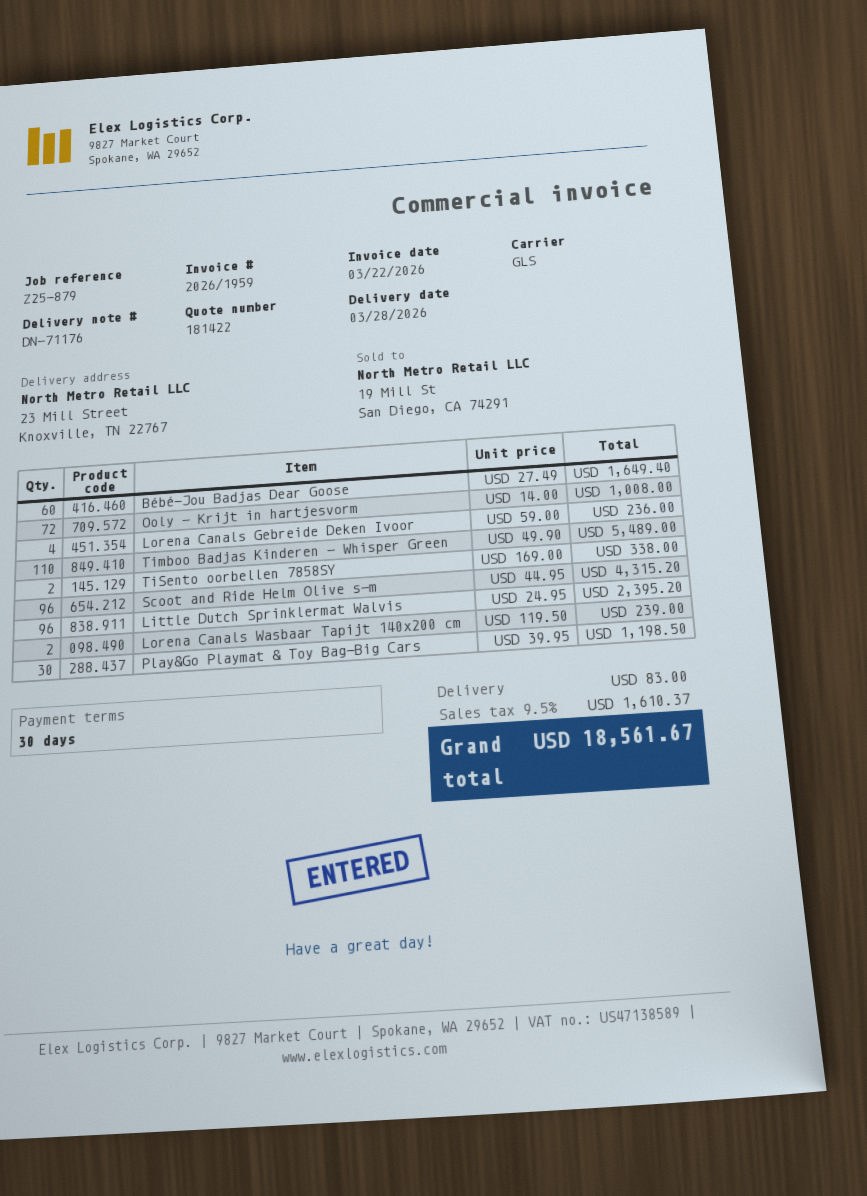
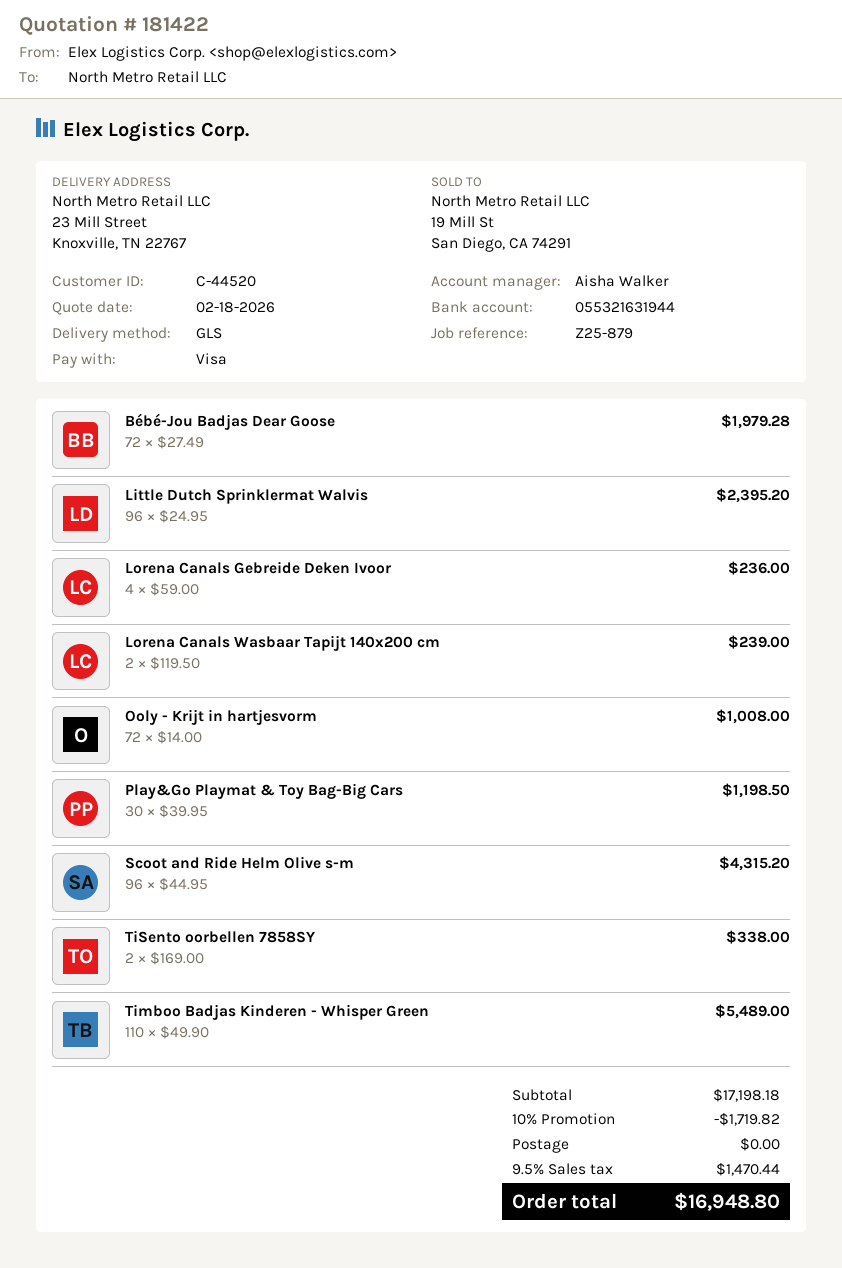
Bébé-Jou Badjas Dear Goose: 60 x 27.49 = 1649.40 -> 72 x 27.49 = 1979.28
discount: none -> 10% = 1719.82
shipping: 83.00 -> 0.00
tax: 9.5% = 1610.37 -> 9.5% = 1470.44
total: 18561.67 -> 16948.80

